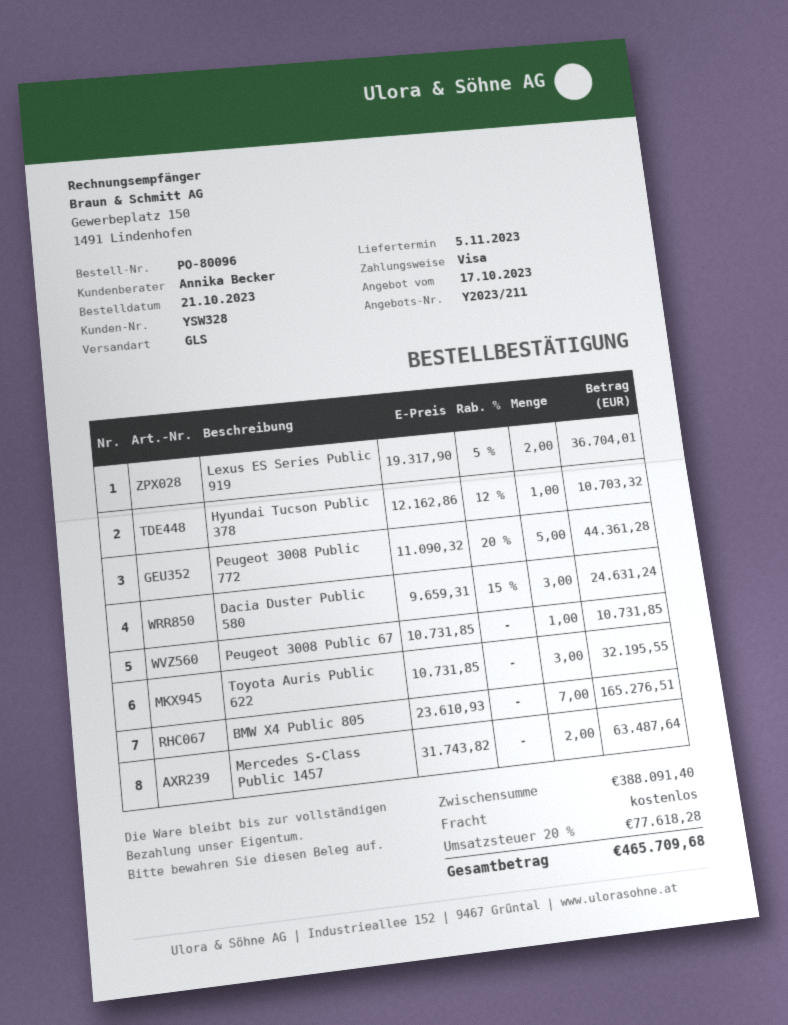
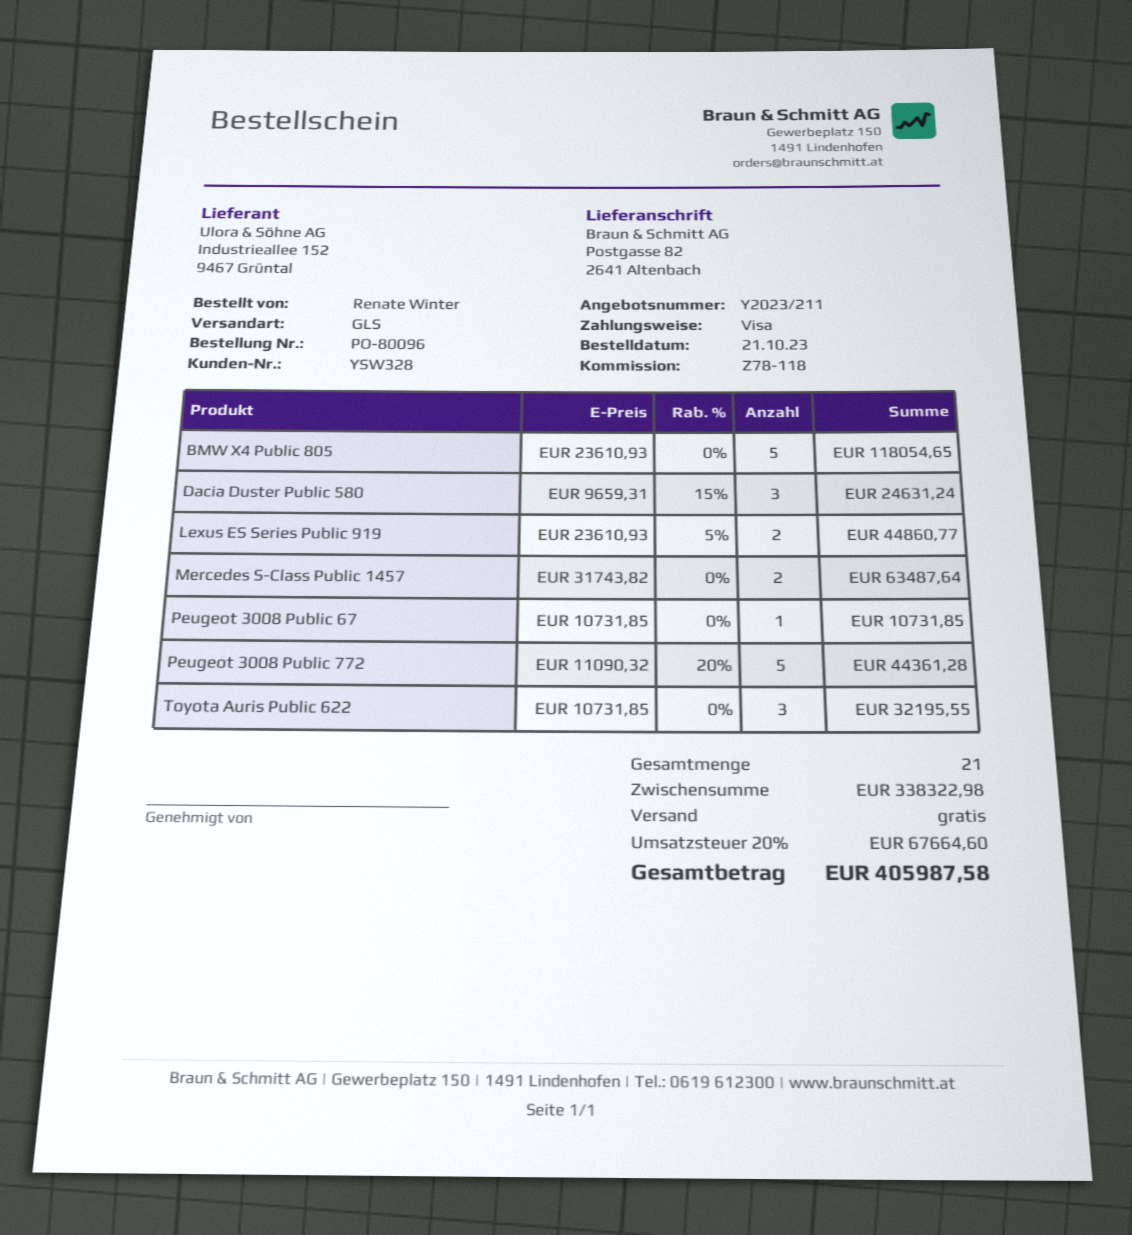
Lexus ES Series Public 919: 2 x 19317.90 - 5% = 36704.01 -> 2 x 23610.93 - 5% = 44860.77
Hyundai Tucson Public 378: 1 x 12162.86 - 12% = 10703.32 -> none
BMW X4 Public 805: 7 x 23610.93 = 165276.51 -> 5 x 23610.93 = 118054.65
subtotal: 388091.40 -> 338322.98
tax: 20% = 77618.28 -> 20% = 67664.60
total: 465709.68 -> 405987.58

